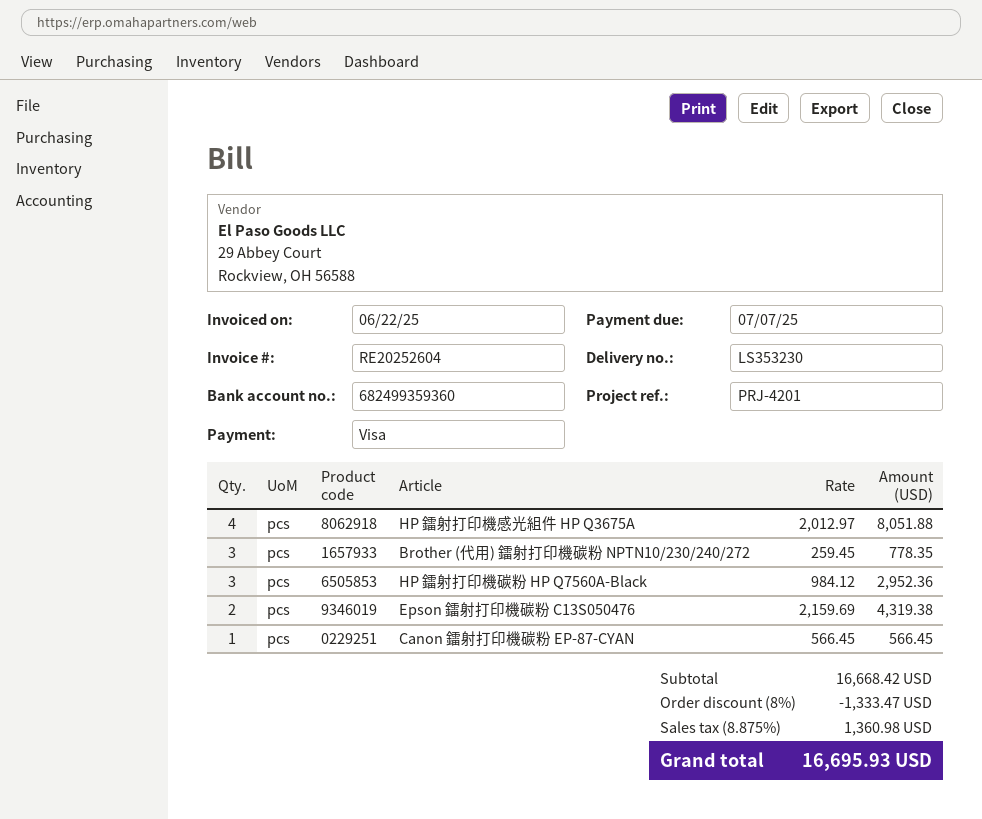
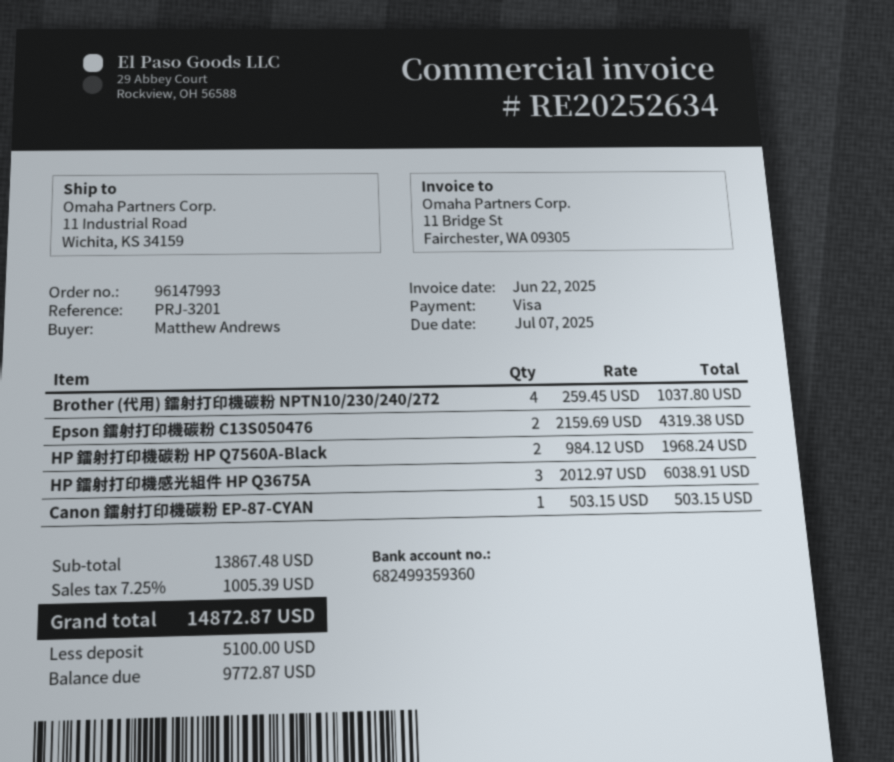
invoice number: RE20252604 -> RE20252634
reference: PRJ-4201 -> PRJ-3201
HP 鐳射打印機感光組件 HP Q3675A: 4 x 2012.97 = 8051.88 -> 3 x 2012.97 = 6038.91
Brother (代用) 鐳射打印機碳粉 NPTN10/230/240/272: 3 x 259.45 = 778.35 -> 4 x 259.45 = 1037.80
HP 鐳射打印機碳粉 HP Q7560A-Black: 3 x 984.12 = 2952.36 -> 2 x 984.12 = 1968.24
Canon 鐳射打印機碳粉 EP-87-CYAN: 1 x 566.45 = 566.45 -> 1 x 503.15 = 503.15
subtotal: 16668.42 -> 13867.48
discount: 8% = 1333.47 -> none
tax: 8.875% = 1360.98 -> 7.25% = 1005.39
total: 16695.93 -> 14872.87

